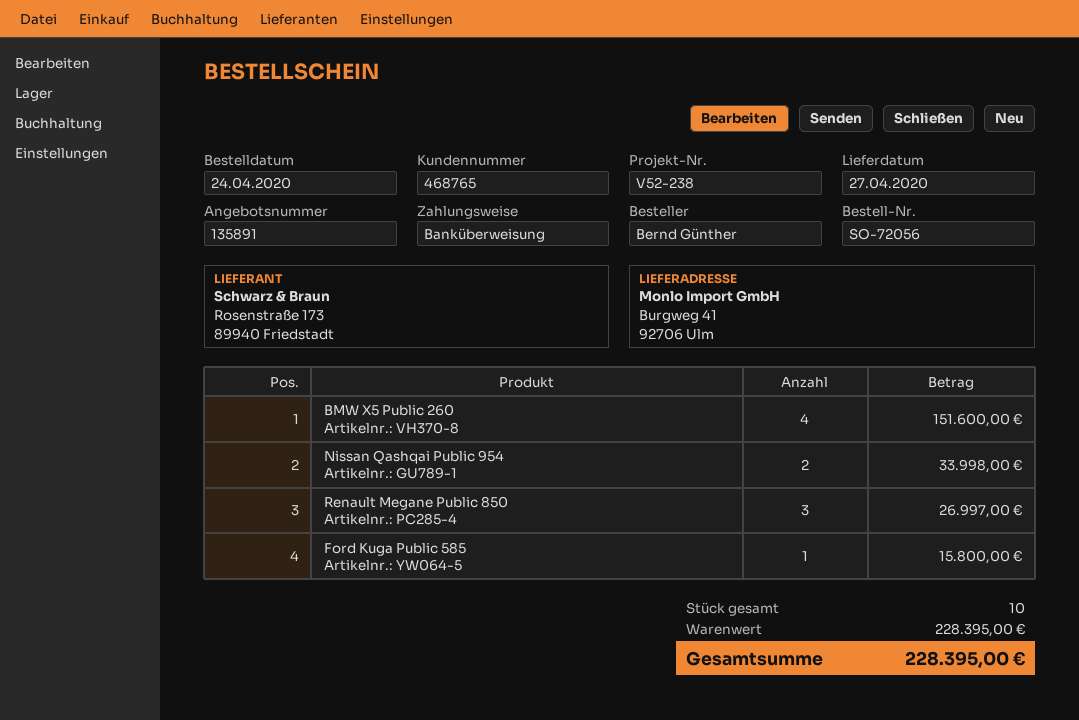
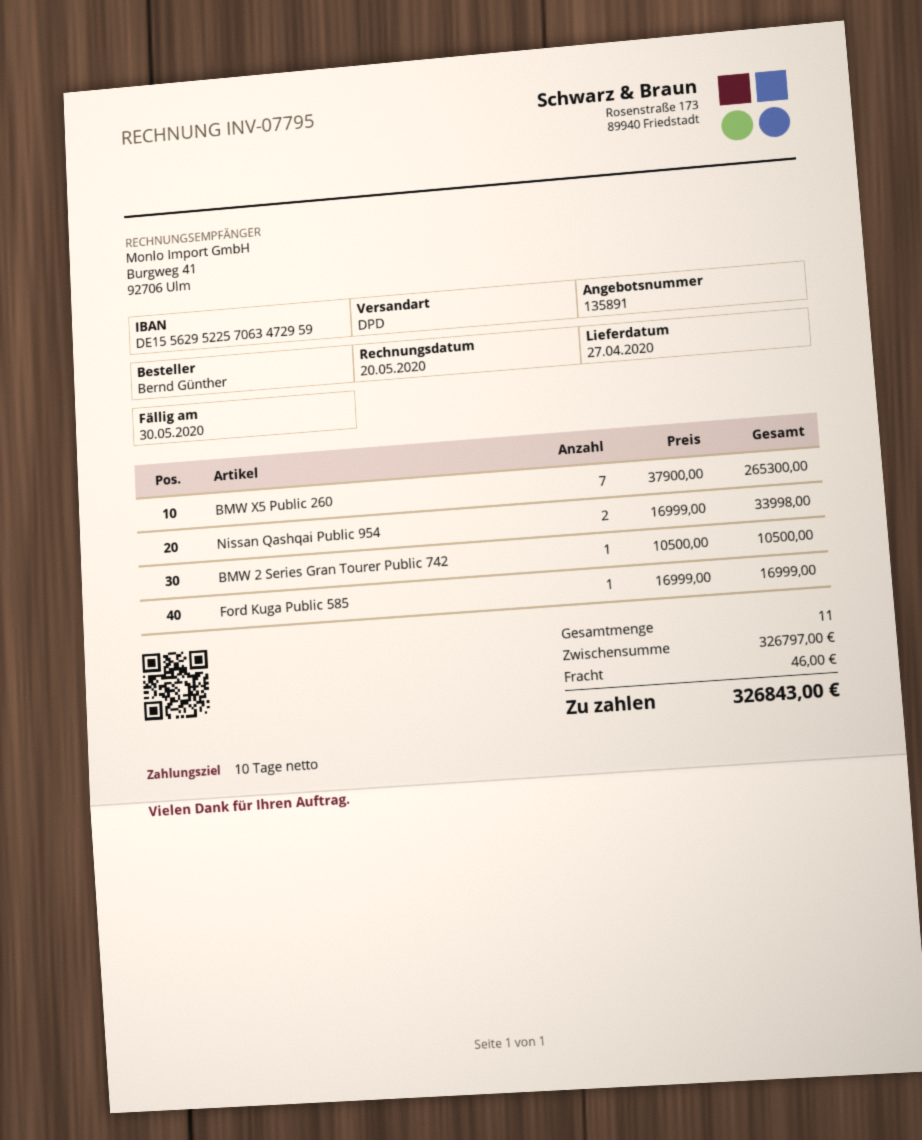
BMW X5 Public 260: 4 for 151600.00 -> 7 for 265300.00
Renault Megane Public 850: 3 for 26997.00 -> none
Ford Kuga Public 585: 1 for 15800.00 -> 1 for 16999.00
BMW 2 Series Gran Tourer Public 742: none -> 1 for 10500.00
total quantity: 10 -> 11
subtotal: 228395.00 -> 326797.00
shipping: none -> 46.00
total: 228395.00 -> 326843.00

